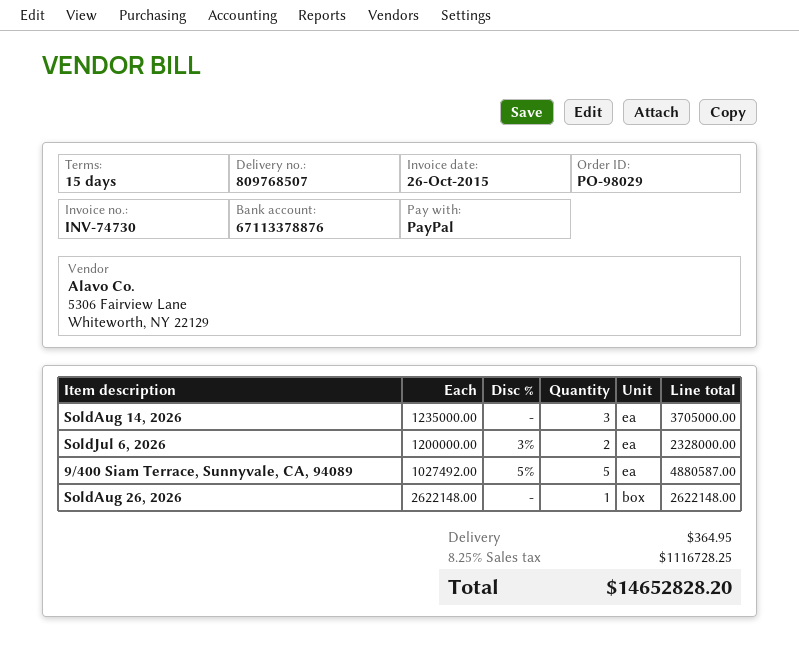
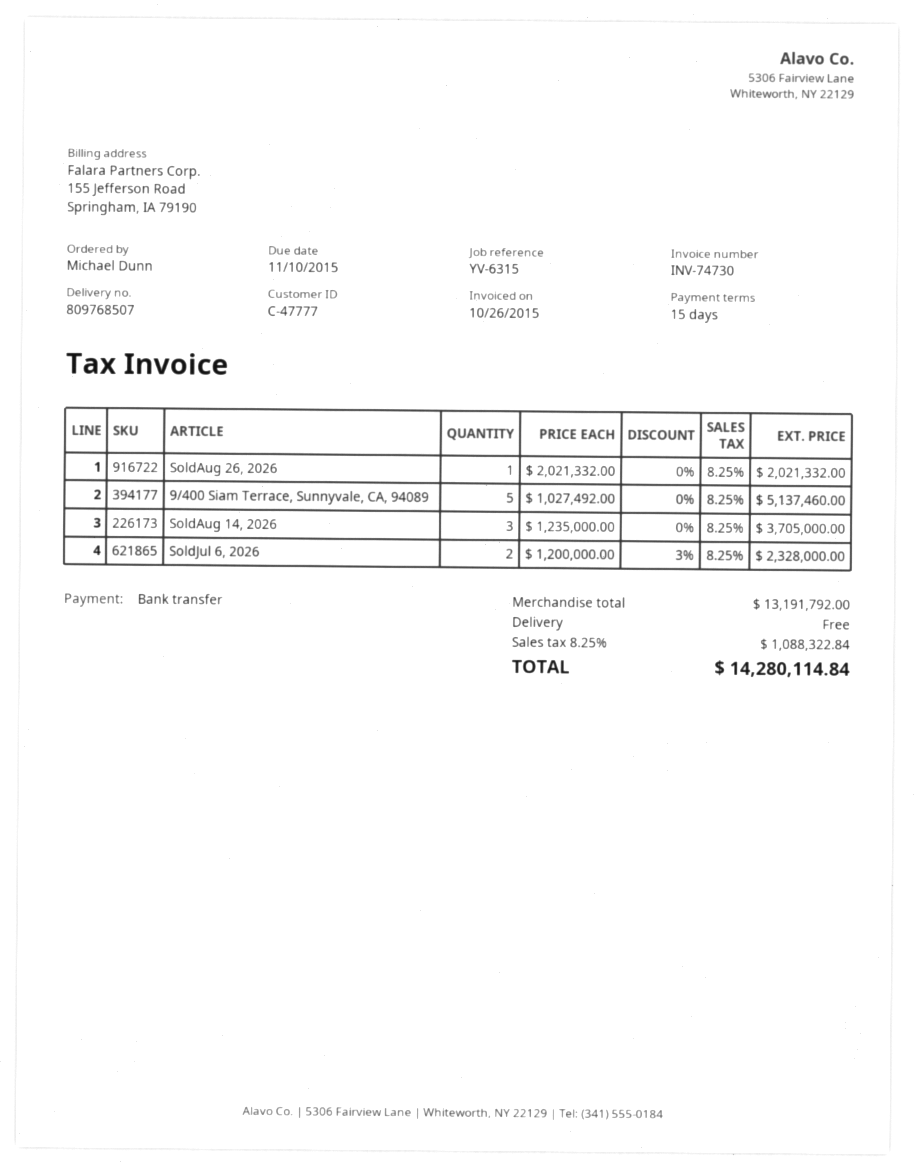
payment method: PayPal -> bank transfer
9/400 Siam Terrace, Sunnyvale, CA, 94089: 5 x 1027492.00 - 5% = 4880587.00 -> 5 x 1027492.00 = 5137460.00
SoldAug 26, 2026: 1 x 2622148.00 = 2622148.00 -> 1 x 2021332.00 = 2021332.00
shipping: 364.95 -> 0.00
tax: 8.25% = 1116728.25 -> 8.25% = 1088322.84
total: 14652828.20 -> 14280114.84

